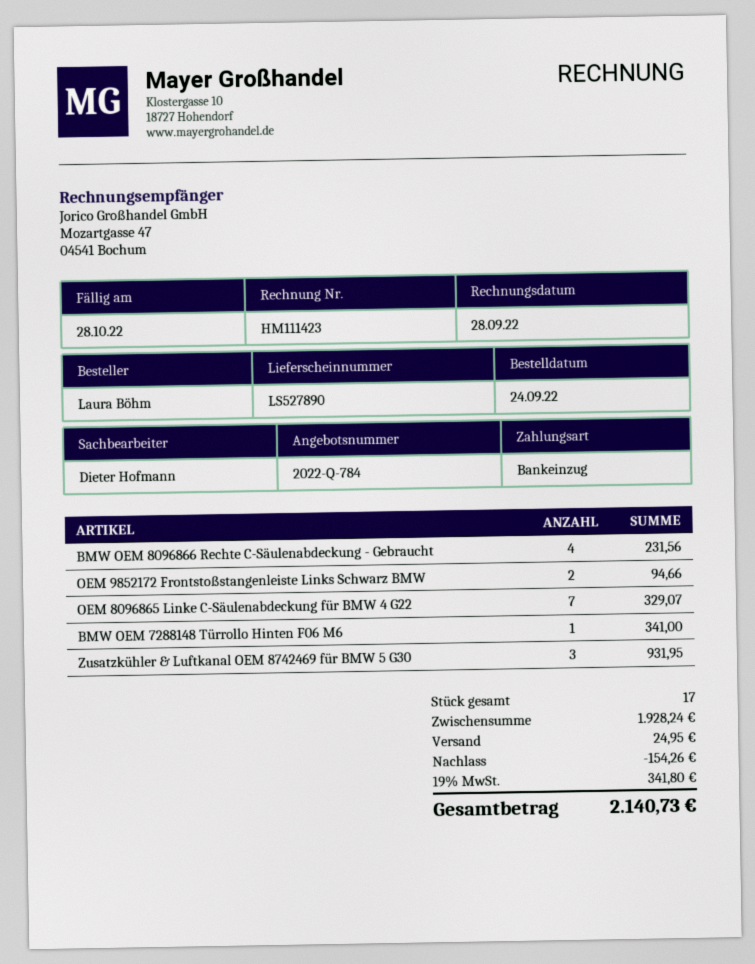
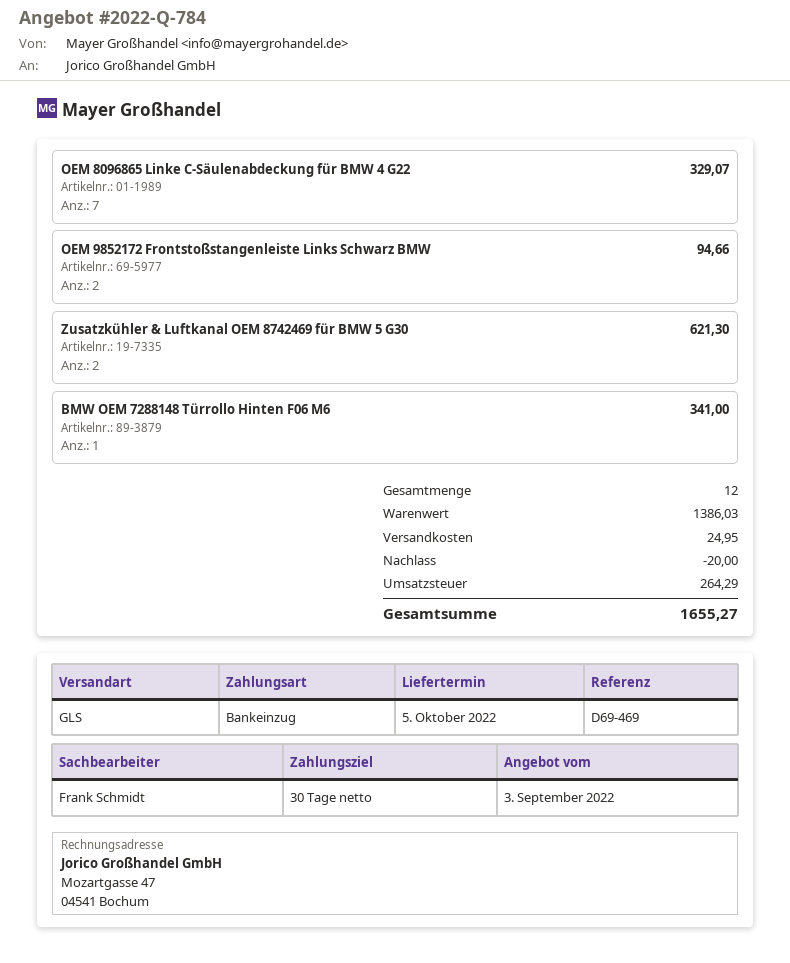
sales rep: Dieter Hofmann -> Frank Schmidt
BMW OEM 8096866 Rechte C-Säulenabdeckung - Gebraucht: 4 for 231.56 -> none
Zusatzkühler & Luftkanal OEM 8742469 für BMW 5 G30: 3 for 931.95 -> 2 for 621.30
total quantity: 17 -> 12
subtotal: 1928.24 -> 1386.03
discount: 154.26 -> 20.00
tax: 341.80 -> 264.29
total: 2140.73 -> 1655.27

